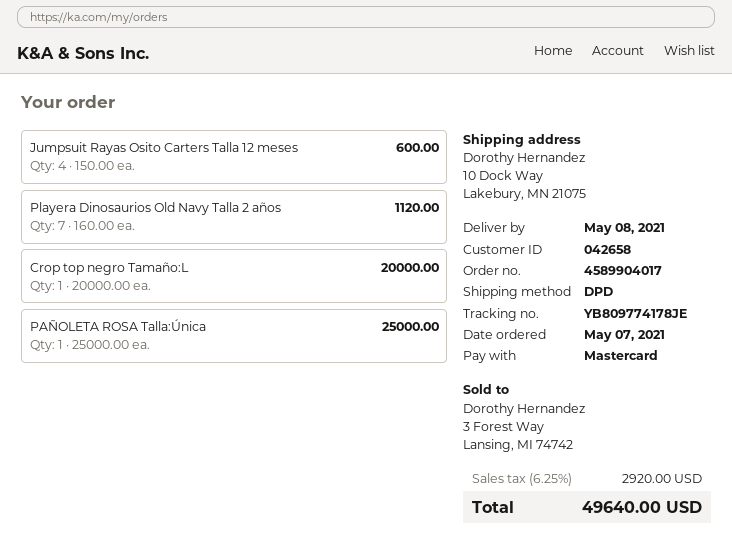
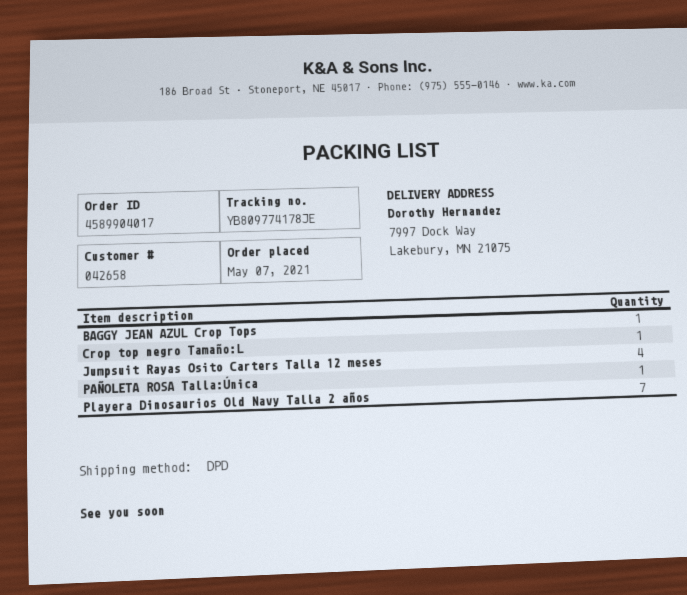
ship to: 10 Dock Way, Lakebury, MN 21075 -> 7997 Dock Way, Lakebury, MN 21075
BAGGY JEAN AZUL Crop Tops: none -> 1

